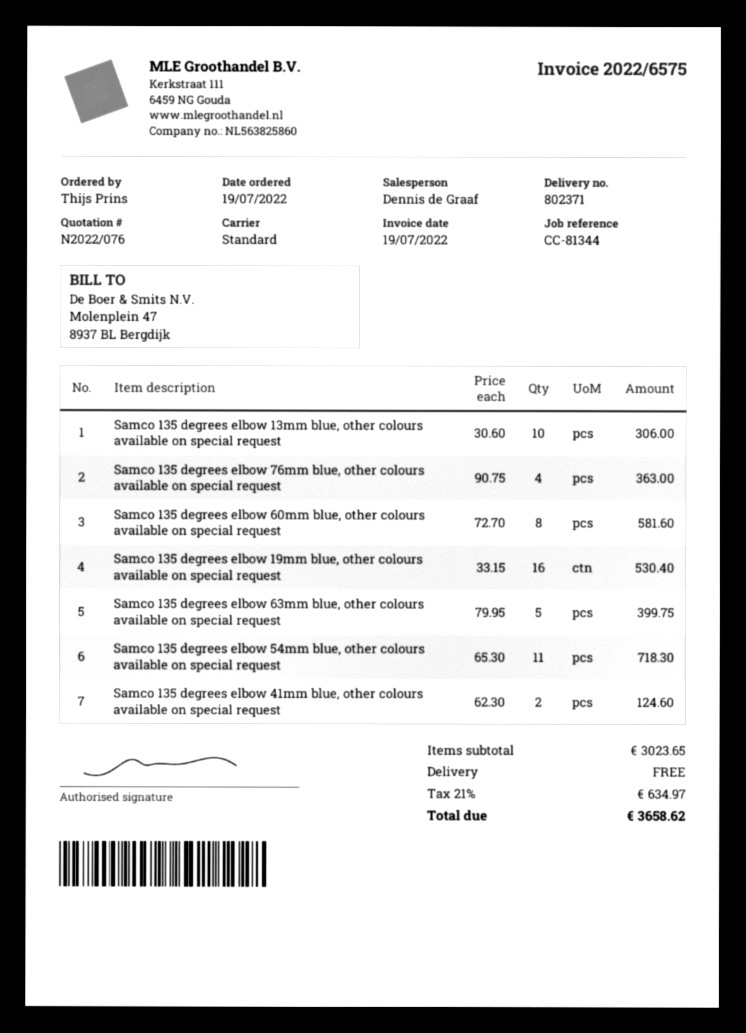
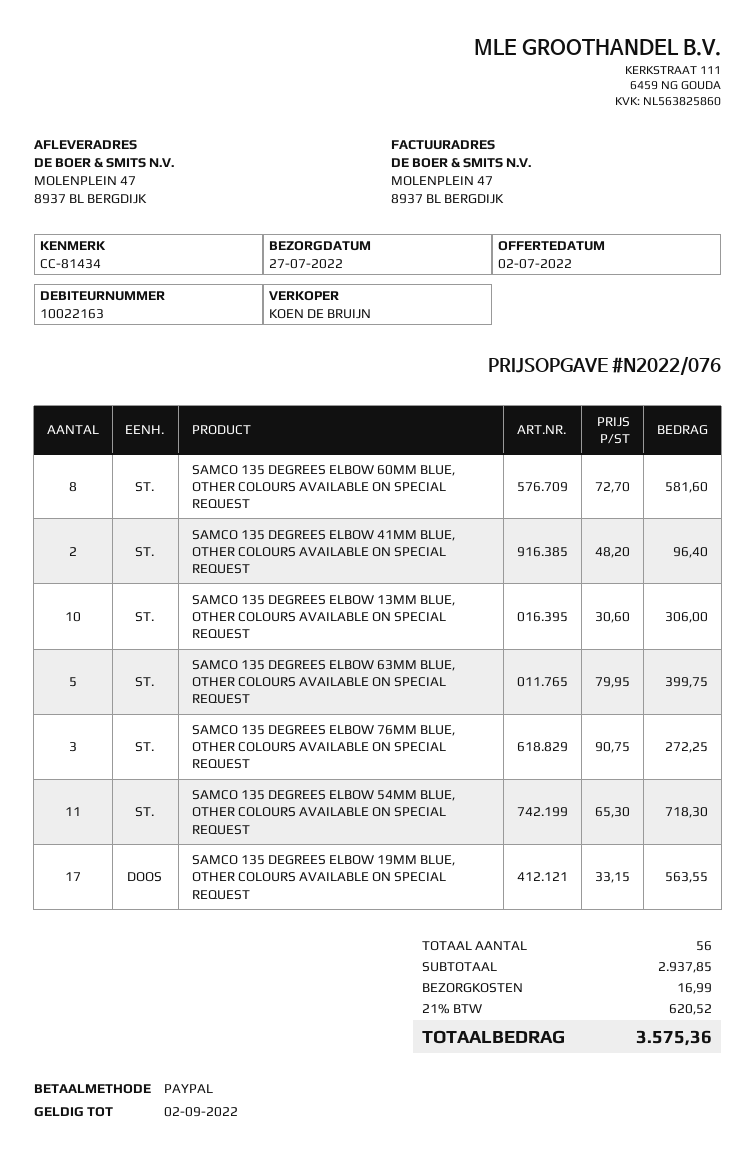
reference: CC-81344 -> CC-81434
sales rep: Dennis de Graaf -> KOEN DE BRUIJN
Samco 135 degrees elbow 76mm blue, other colours available on special request: 4 x 90.75 = 363.00 -> 3 x 90.75 = 272.25
Samco 135 degrees elbow 19mm blue, other colours available on special request: 16 x 33.15 = 530.40 -> 17 x 33.15 = 563.55
Samco 135 degrees elbow 41mm blue, other colours available on special request: 2 x 62.30 = 124.60 -> 2 x 48.20 = 96.40
subtotal: 3023.65 -> 2937.85
shipping: 0.00 -> 16.99
tax: 21% = 634.97 -> 21% = 620.52
total: 3658.62 -> 3575.36

